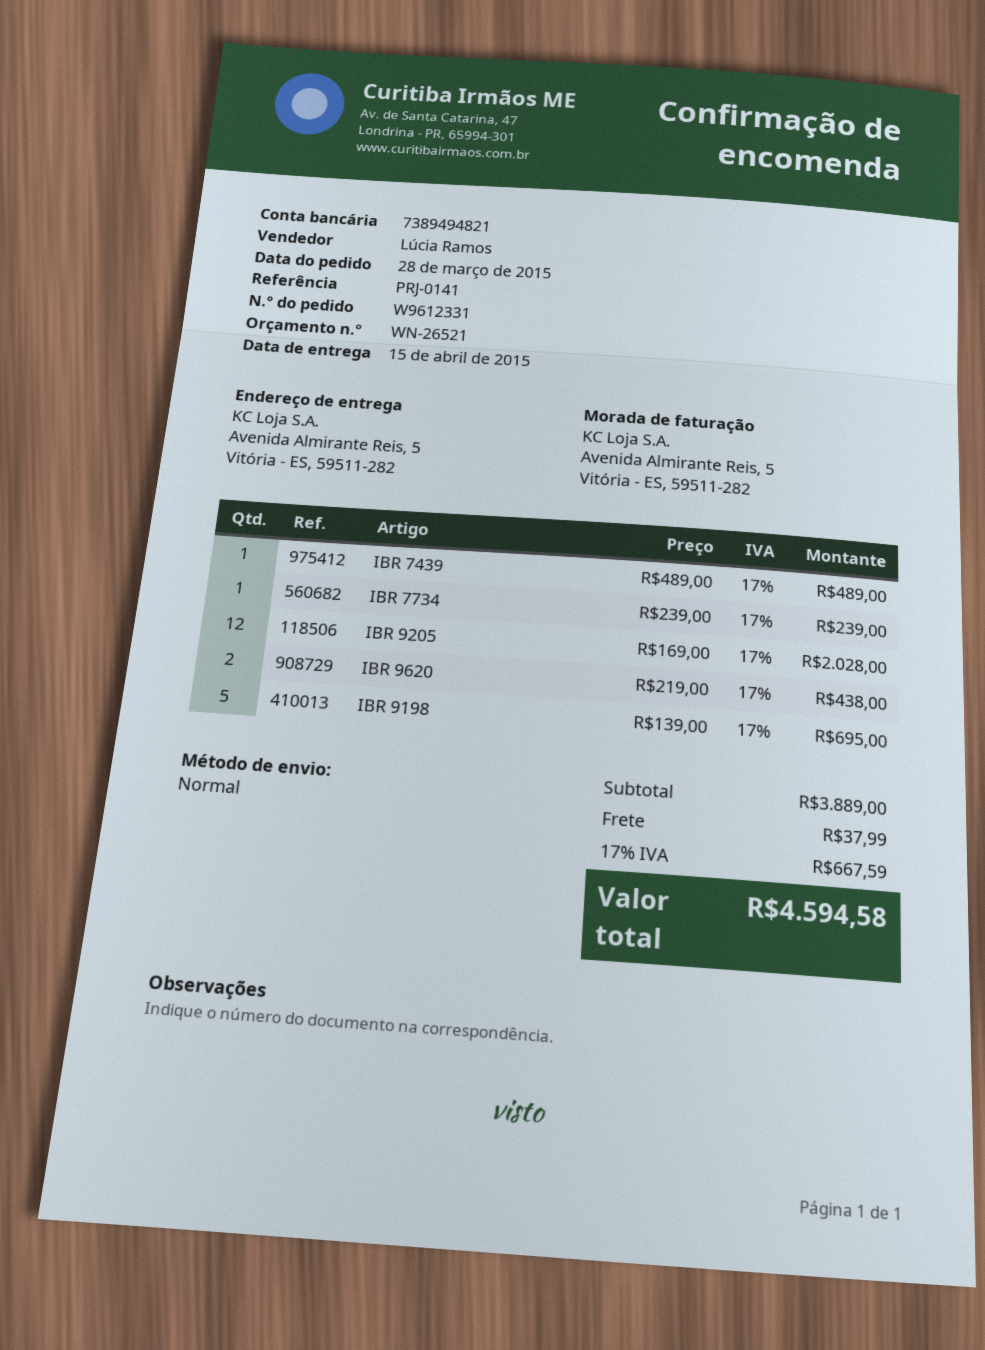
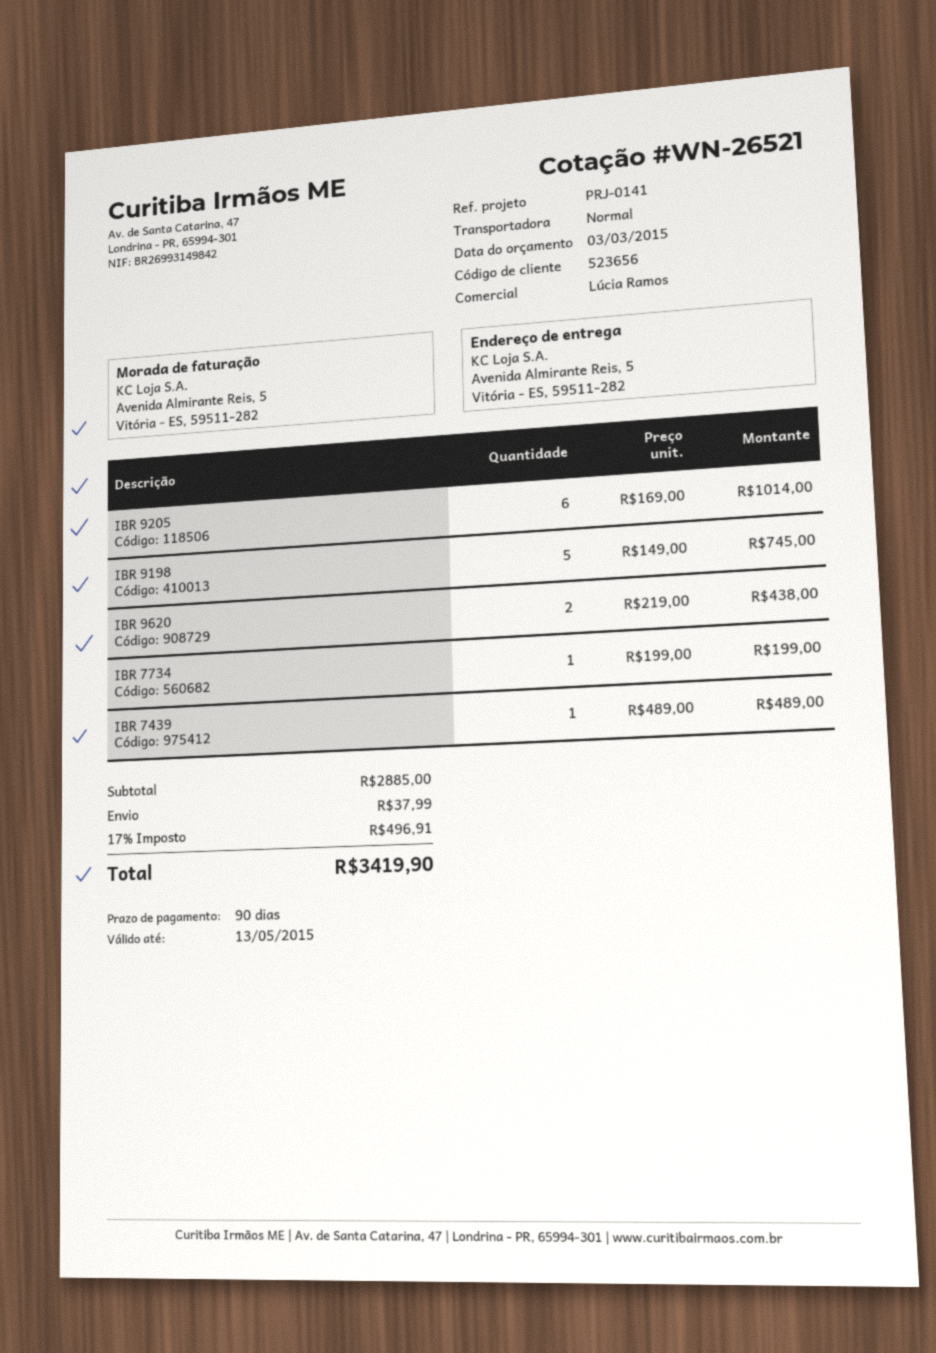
IBR 7734: 1 x 239.00 = 239.00 -> 1 x 199.00 = 199.00
IBR 9205: 12 x 169.00 = 2028.00 -> 6 x 169.00 = 1014.00
IBR 9198: 5 x 139.00 = 695.00 -> 5 x 149.00 = 745.00
subtotal: 3889.00 -> 2885.00
tax: 17% = 667.59 -> 17% = 496.91
total: 4594.58 -> 3419.90

